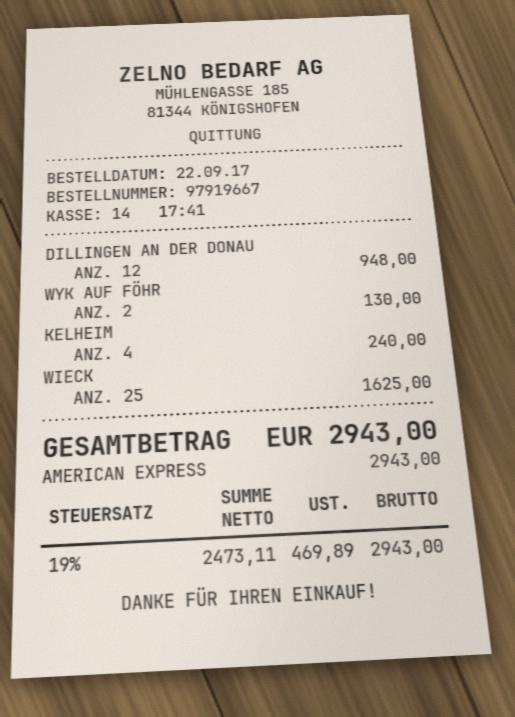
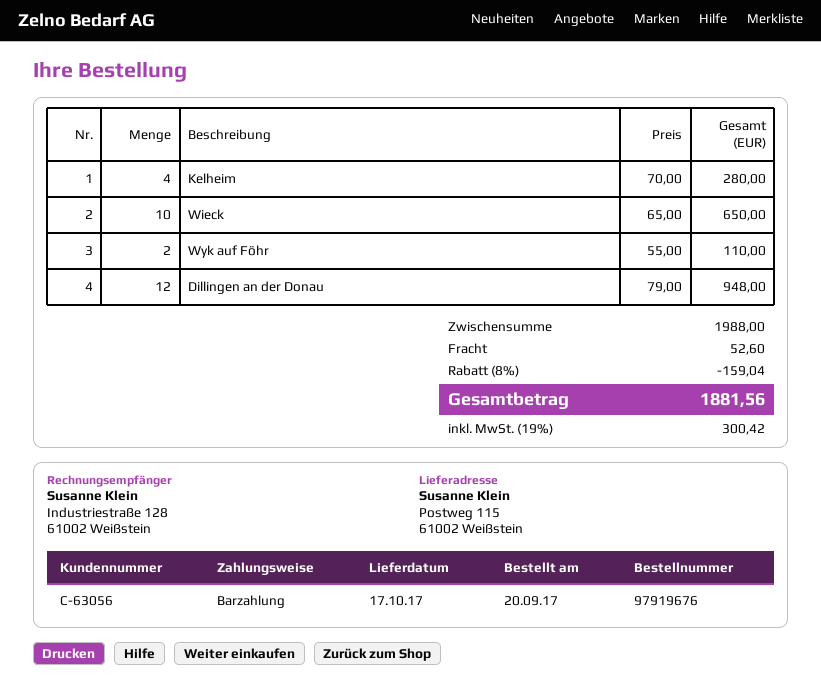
order number: 97919667 -> 97919676
order date: 2017-09-22 -> 2017-09-20
payment method: American Express -> cash
WYK AUF FÖHR: 2 for 130.00 -> 2 for 110.00
KELHEIM: 4 for 240.00 -> 4 for 280.00
WIECK: 25 for 1625.00 -> 10 for 650.00
discount: none -> 8% = 159.04
shipping: none -> 52.60
tax: 19% = 469.89 -> 19% = 300.42
total: 2943.00 -> 1881.56

